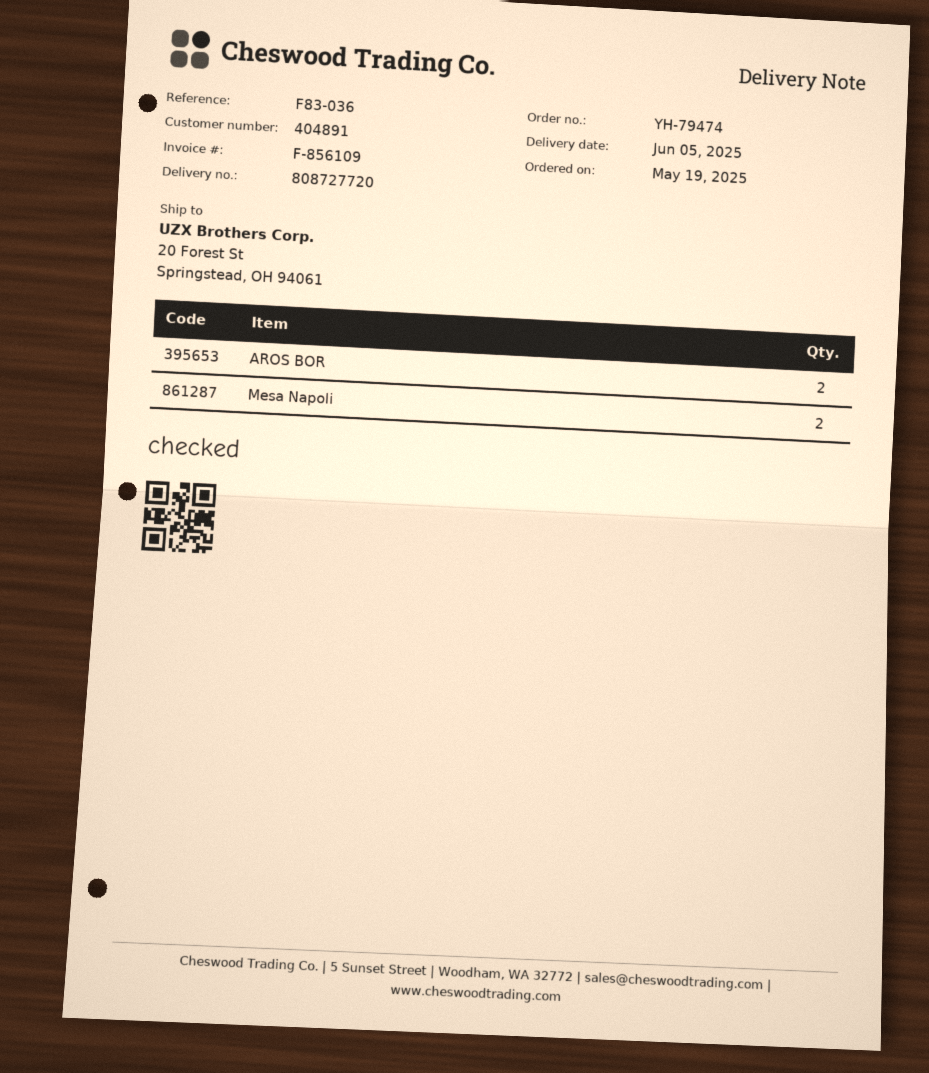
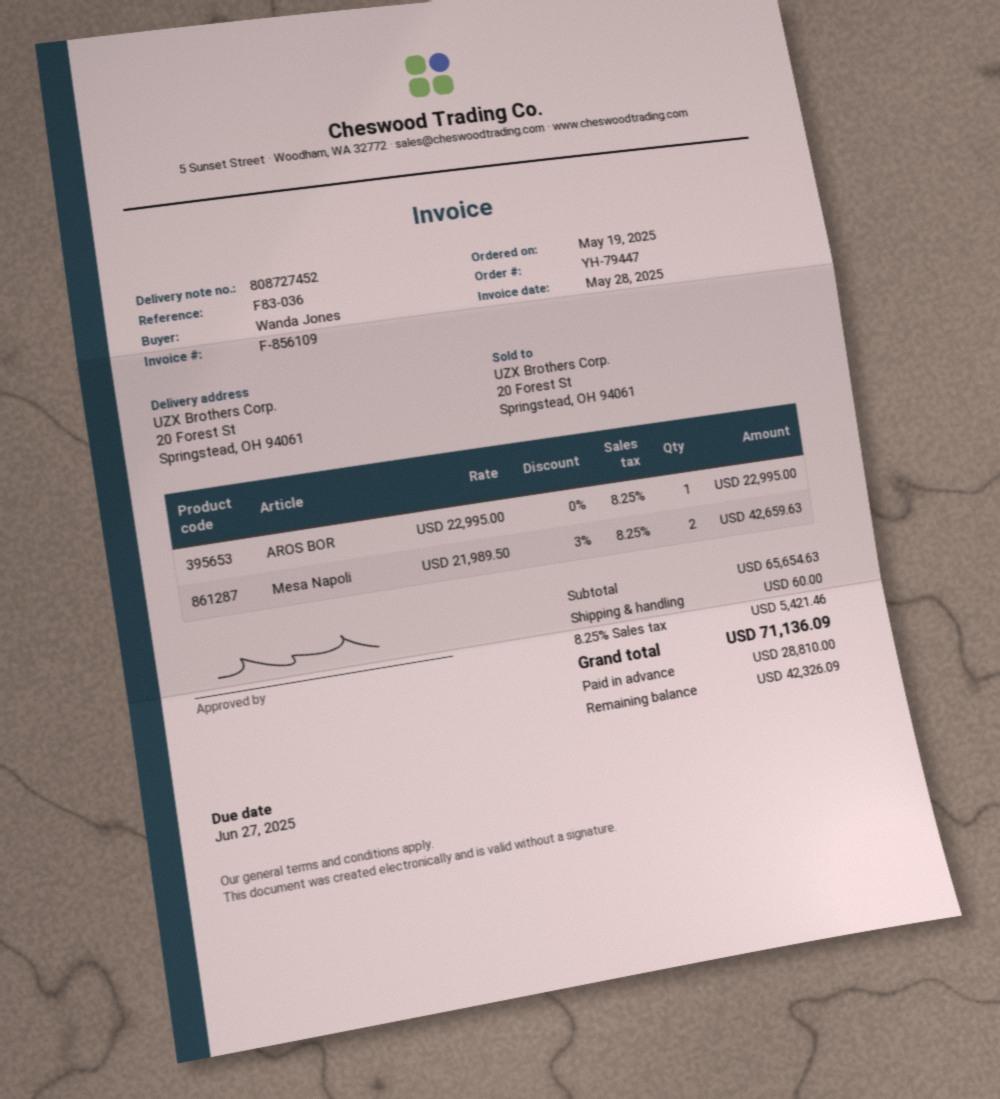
order number: YH-79474 -> YH-79447
delivery note number: 808727720 -> 808727452
AROS BOR: 2 -> 1

